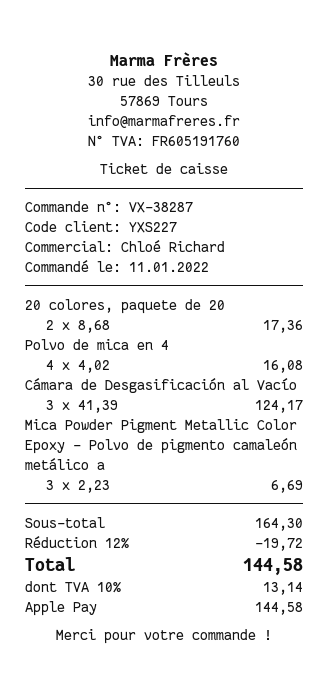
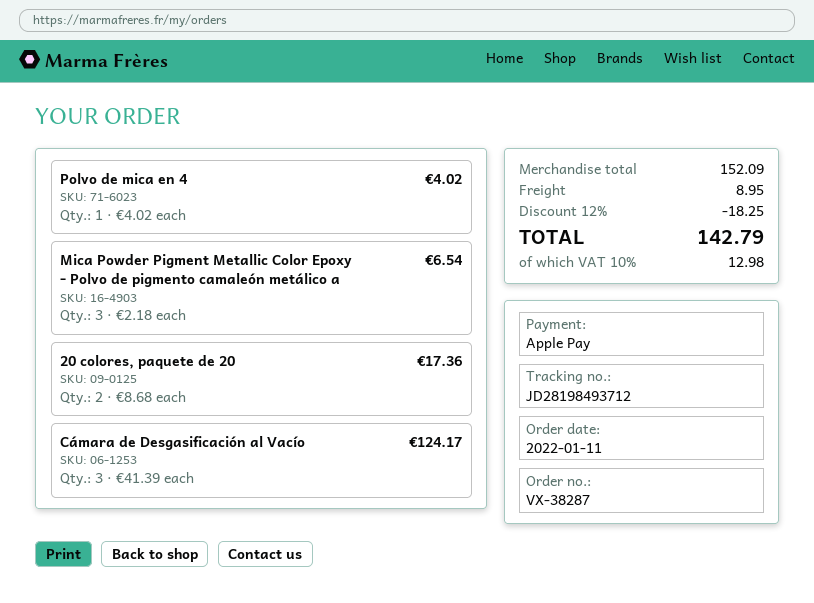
Polvo de mica en 4: 4 x 4.02 = 16.08 -> 1 x 4.02 = 4.02
Mica Powder Pigment Metallic Color Epoxy - Polvo de pigmento camaleón metálico a: 3 x 2.23 = 6.69 -> 3 x 2.18 = 6.54
subtotal: 164.30 -> 152.09
discount: 12% = 19.72 -> 12% = 18.25
shipping: none -> 8.95
tax: 10% = 13.14 -> 10% = 12.98
total: 144.58 -> 142.79

